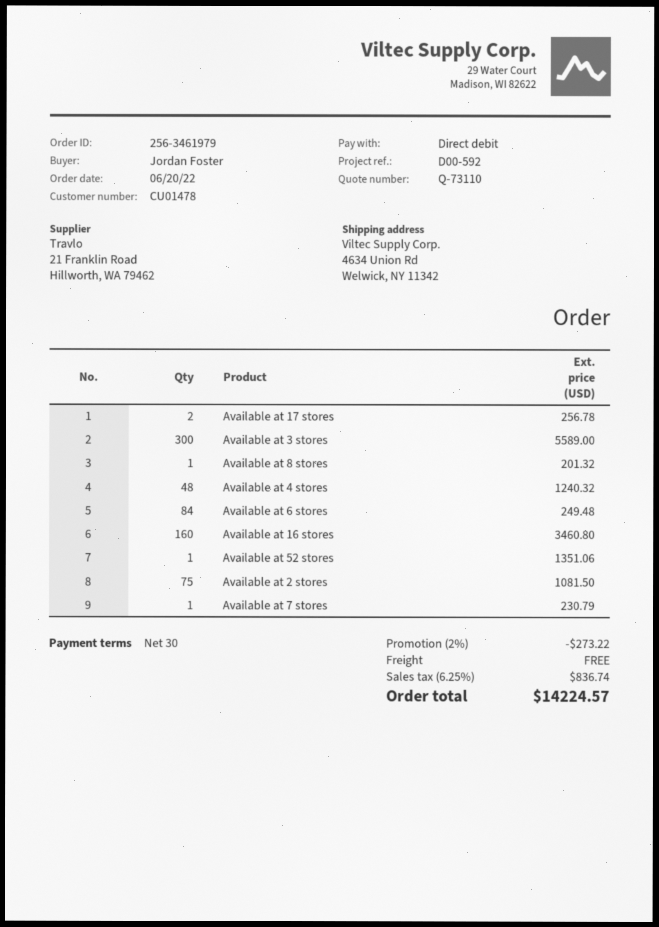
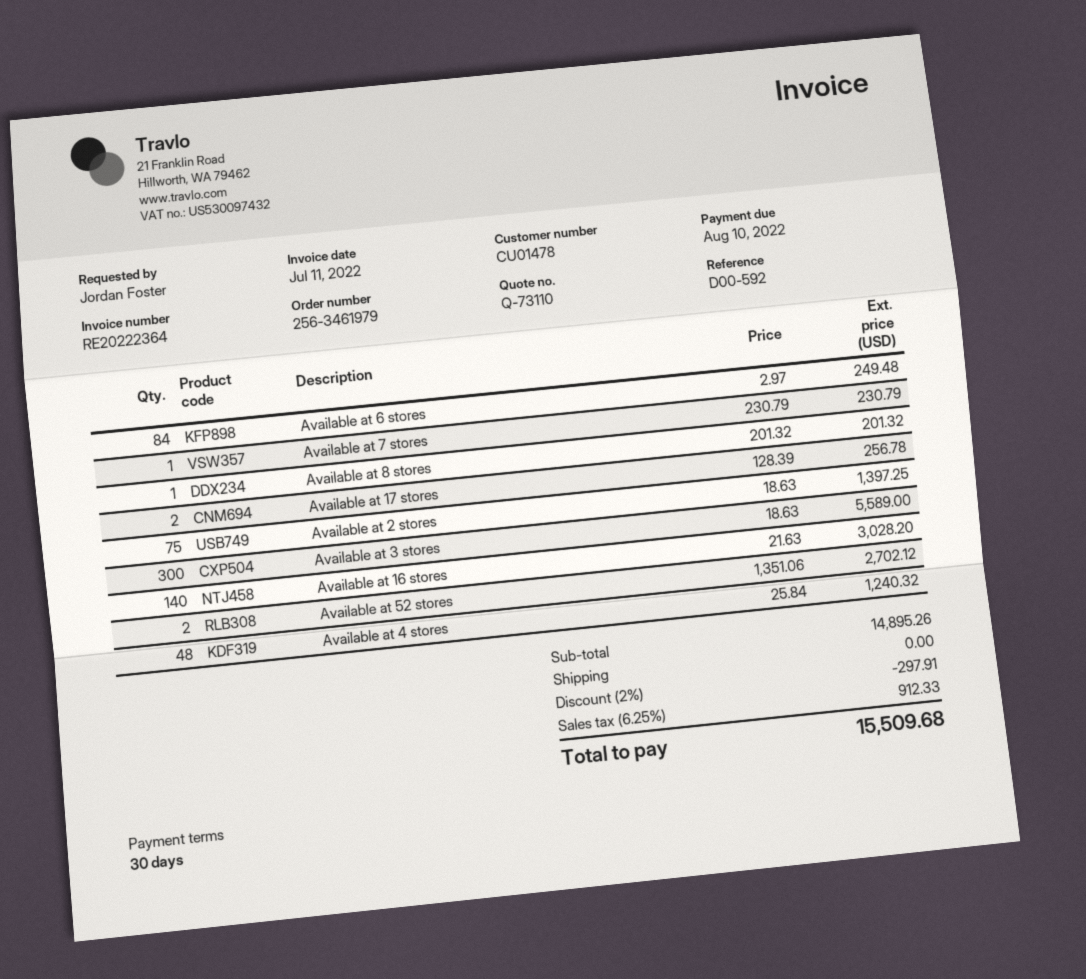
Available at 16 stores: 160 for 3460.80 -> 140 for 3028.20
Available at 52 stores: 1 for 1351.06 -> 2 for 2702.12
Available at 2 stores: 75 for 1081.50 -> 75 for 1397.25
discount: 2% = 273.22 -> 2% = 297.91
tax: 6.25% = 836.74 -> 6.25% = 912.33
total: 14224.57 -> 15509.68

